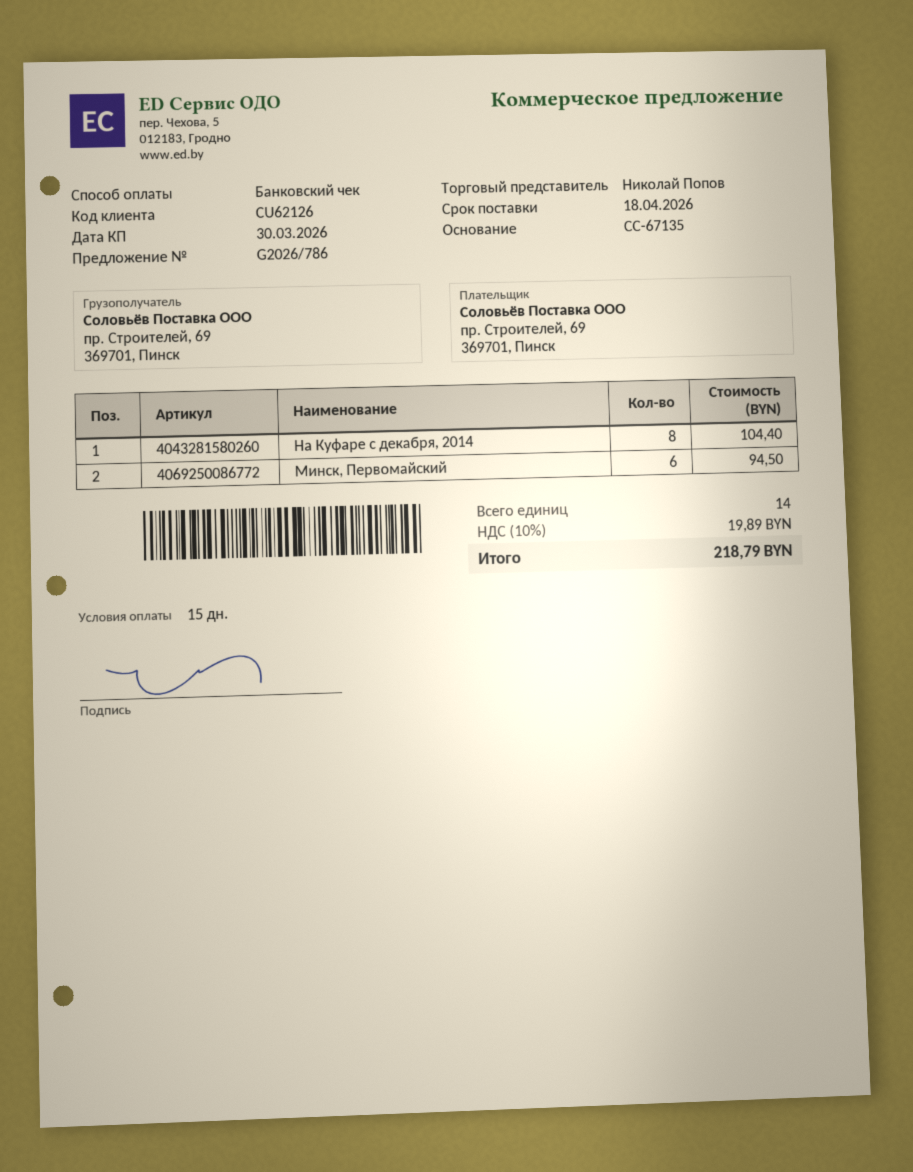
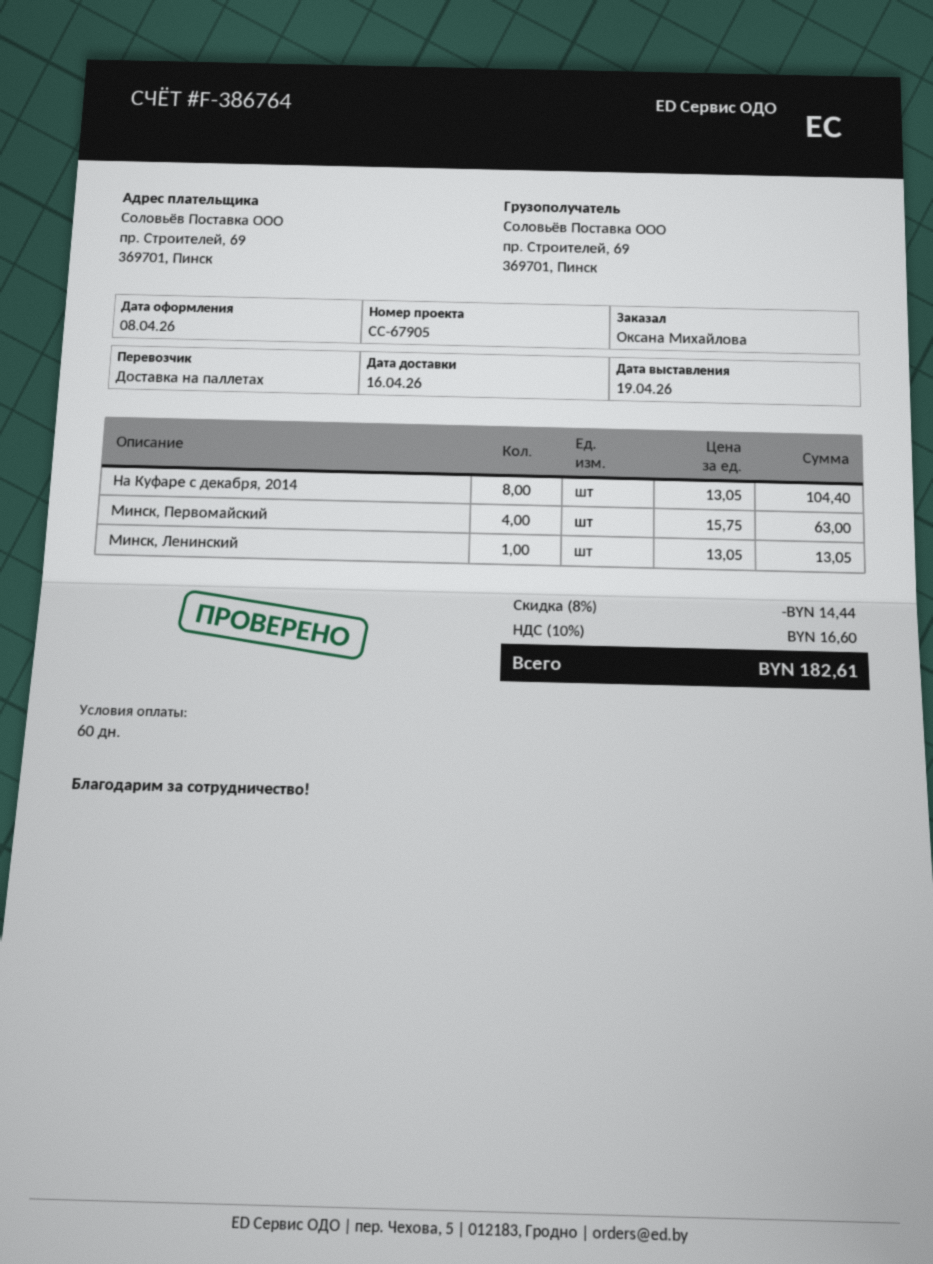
delivery date: 2026-04-18 -> 2026-04-16
payment terms: 15 days -> 60 days
reference: CC-67135 -> CC-67905
Минск, Первомайский: 6 for 94.50 -> 4 for 63.00
Минск, Ленинский: none -> 1 for 13.05
discount: none -> 8% = 14.44
tax: 10% = 19.89 -> 10% = 16.60
total: 218.79 -> 182.61

